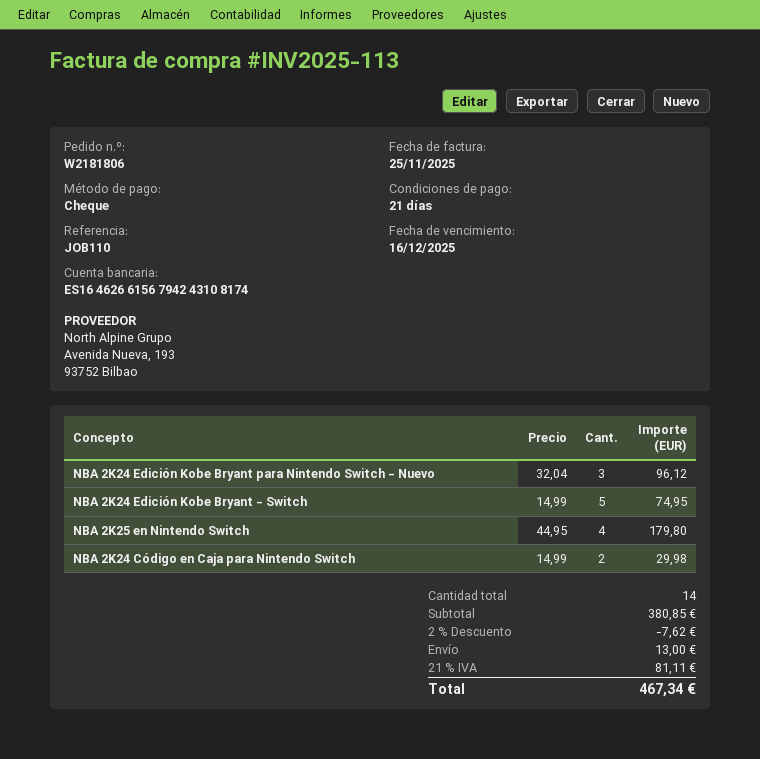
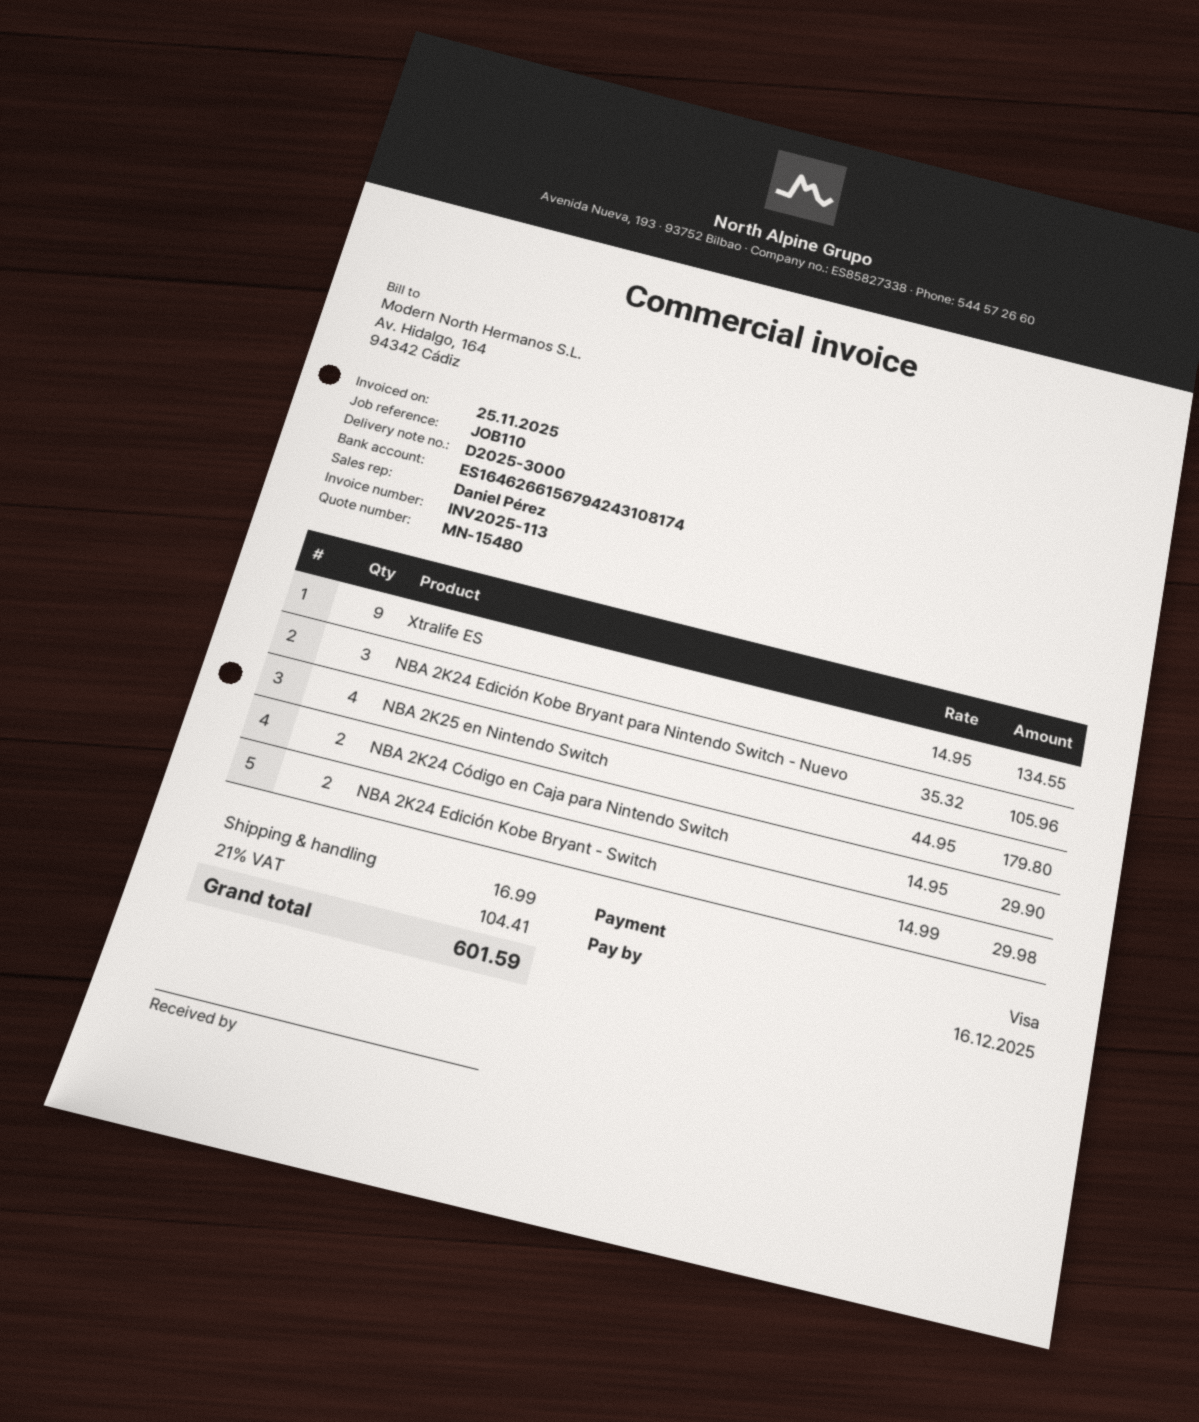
payment method: cheque -> Visa
NBA 2K24 Edición Kobe Bryant para Nintendo Switch - Nuevo: 3 x 32.04 = 96.12 -> 3 x 35.32 = 105.96
NBA 2K24 Edición Kobe Bryant - Switch: 5 x 14.99 = 74.95 -> 2 x 14.99 = 29.98
NBA 2K24 Código en Caja para Nintendo Switch: 2 x 14.99 = 29.98 -> 2 x 14.95 = 29.90
Xtralife ES: none -> 9 x 14.95 = 134.55
discount: 2% = 7.62 -> none
shipping: 13.00 -> 16.99
tax: 21% = 81.11 -> 21% = 104.41
total: 467.34 -> 601.59

